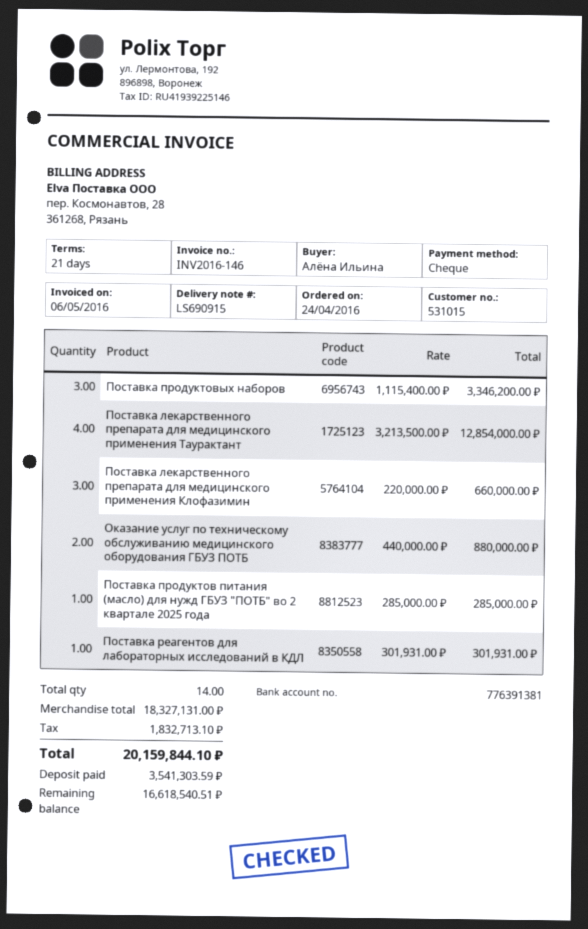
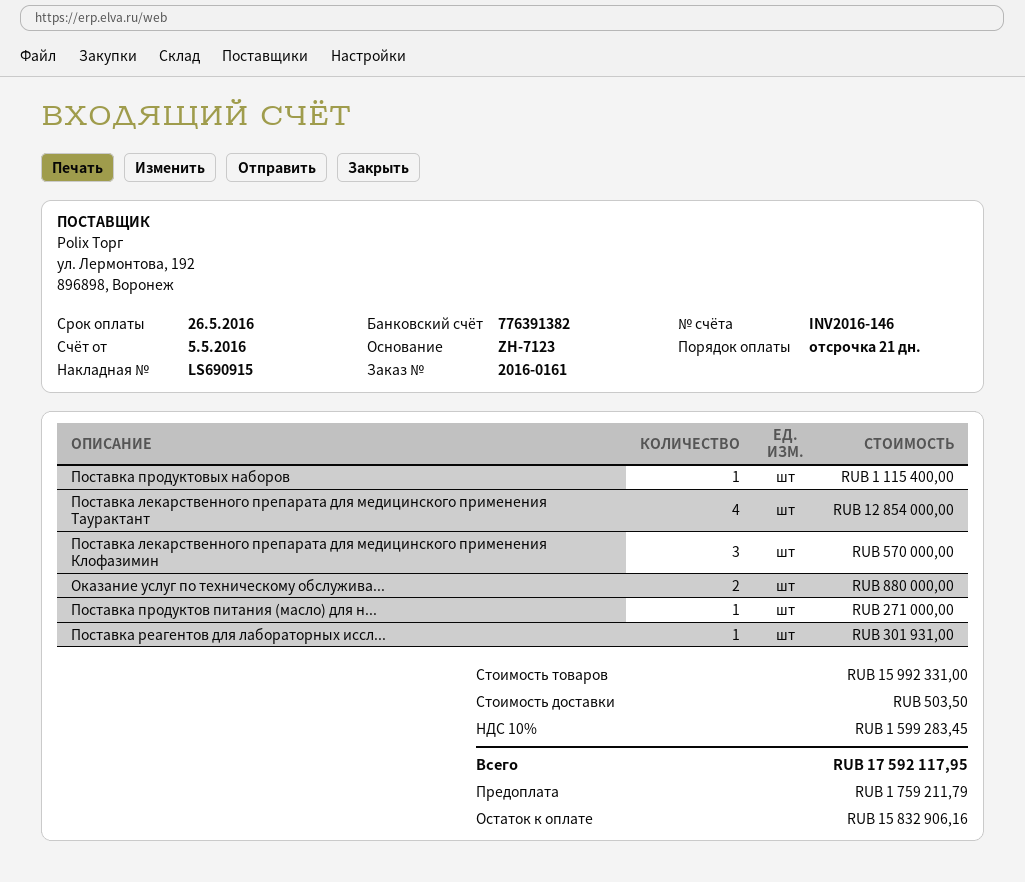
invoice date: 2016-05-06 -> 2016-05-05
bank account: 776391381 -> 776391382
Поставка продуктовых наборов: 3 for 3346200.00 -> 1 for 1115400.00
Поставка лекарственного препарата для медицинского применения Клофазимин: 3 for 660000.00 -> 3 for 570000.00
Поставка продуктов питания (масло) для нужд ГБУЗ "ПОТБ" во 2 квартале 2025 года: 1 for 285000.00 -> 1 for 271000.00
subtotal: 18327131.00 -> 15992331.00
shipping: none -> 503.50
tax: 1832713.10 -> 1599283.45
total: 20159844.10 -> 17592117.95
deposit: 3541303.59 -> 1759211.79
balance: 16618540.51 -> 15832906.16

